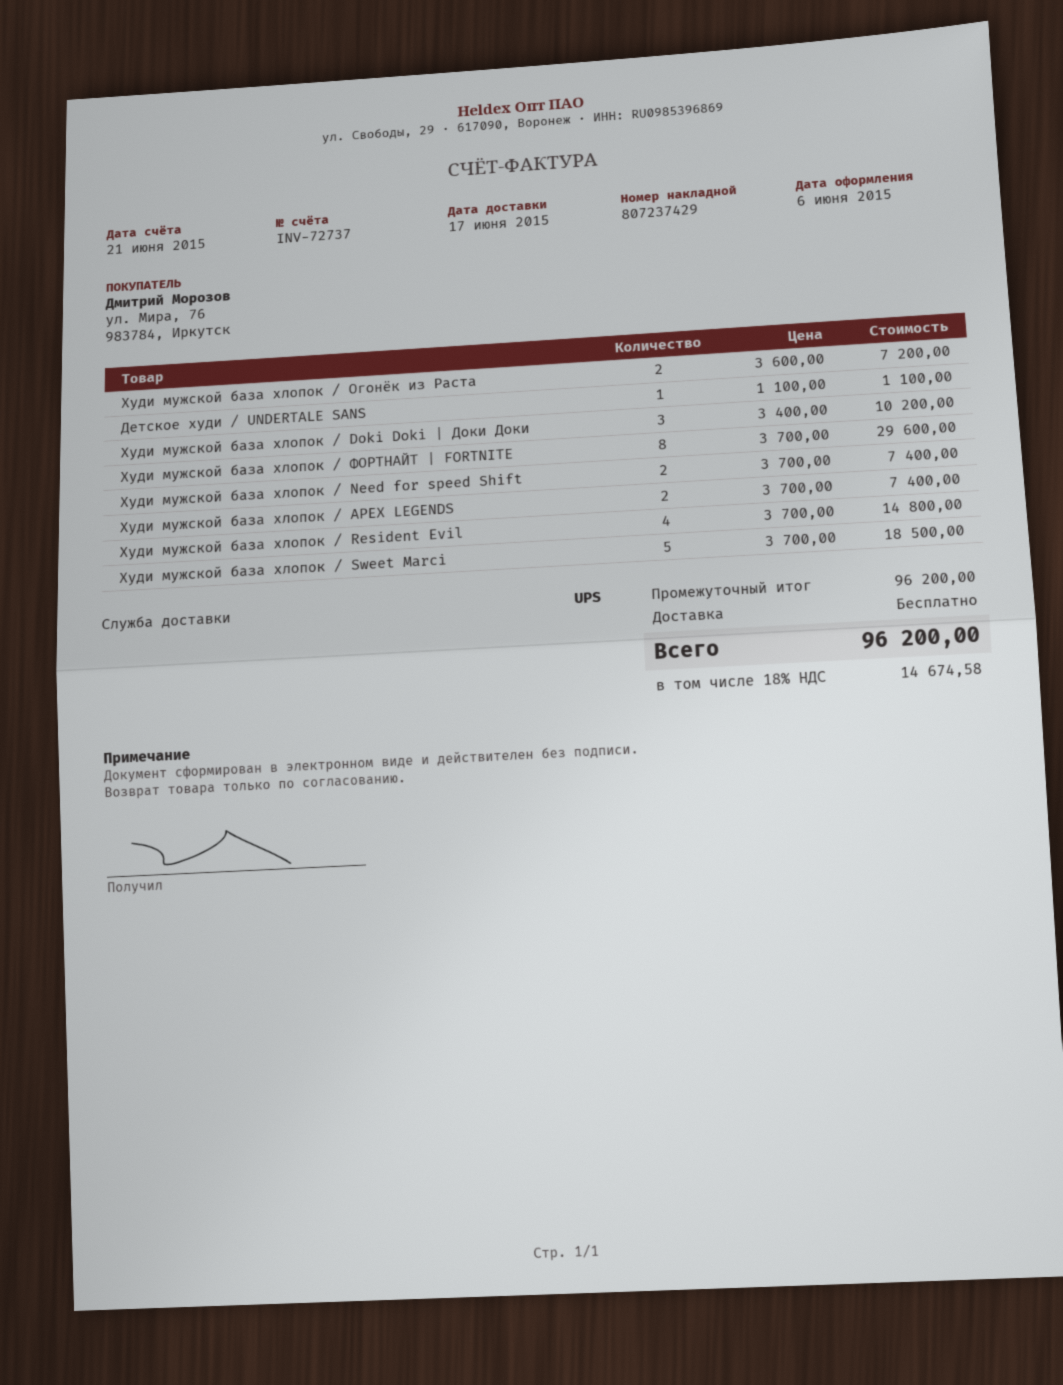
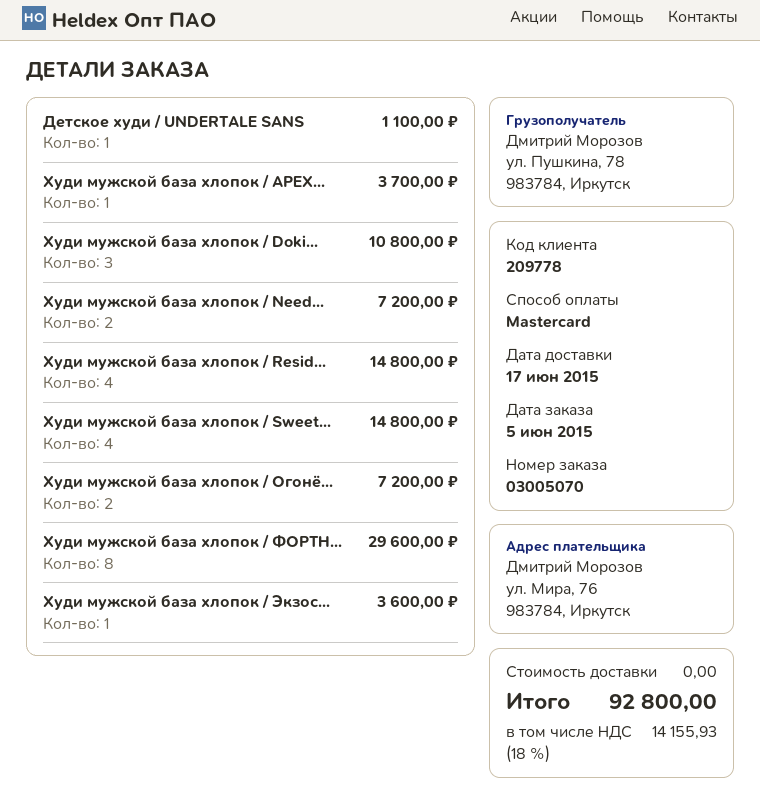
order date: 2015-06-06 -> 2015-06-05
Худи мужской база хлопок / Doki Doki | Доки Доки: 3 for 10200.00 -> 3 for 10800.00
Худи мужской база хлопок / Need for speed Shift: 2 for 7400.00 -> 2 for 7200.00
Худи мужской база хлопок / APEX LEGENDS: 2 for 7400.00 -> 1 for 3700.00
Худи мужской база хлопок / Sweet Marci: 5 for 18500.00 -> 4 for 14800.00
Худи мужской база хлопок / Экзос...: none -> 1 for 3600.00
tax: 18% = 14674.58 -> 18% = 14155.93
total: 96200.00 -> 92800.00

